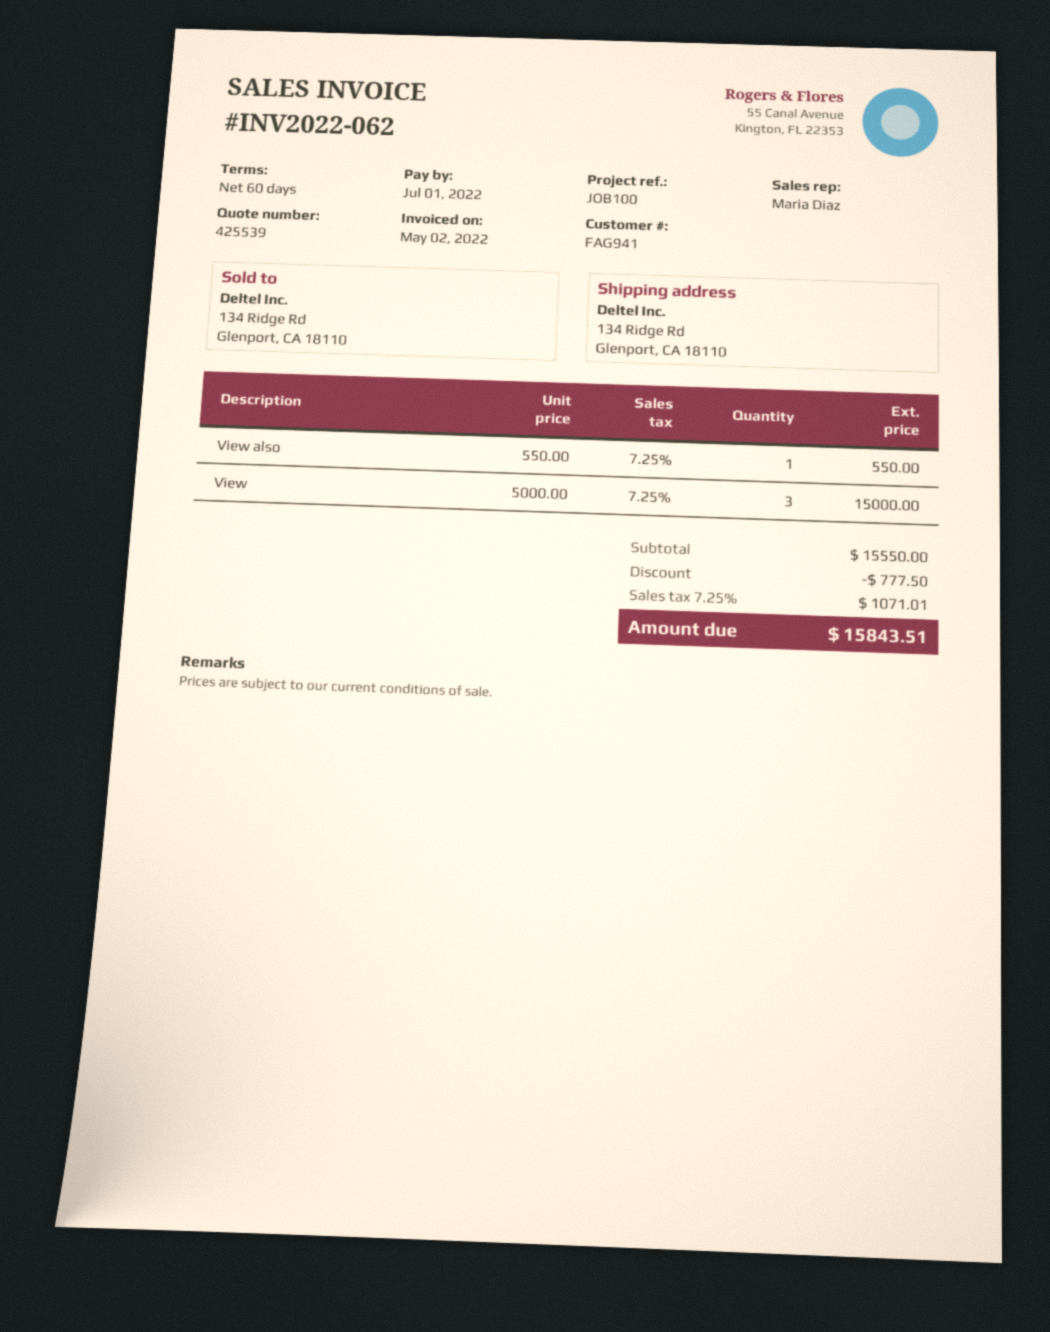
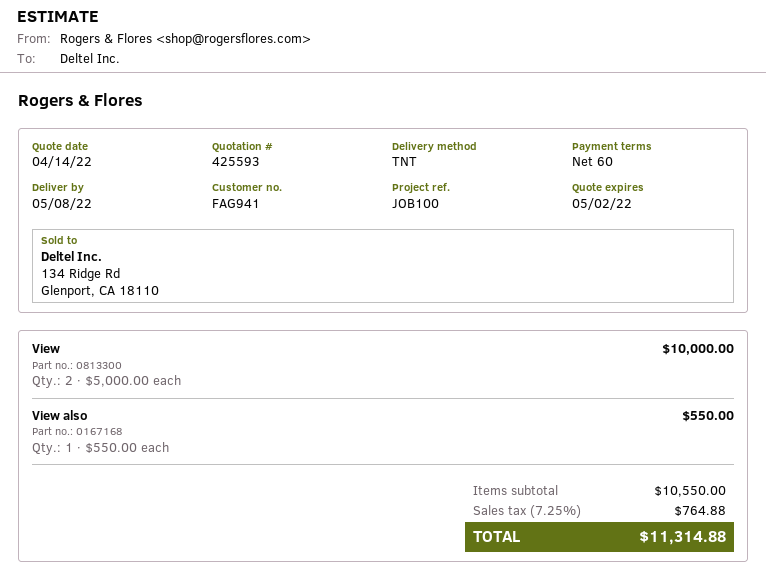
quote number: 425539 -> 425593
View: 3 x 5000.00 = 15000.00 -> 2 x 5000.00 = 10000.00
subtotal: 15550.00 -> 10550.00
discount: 777.50 -> none
tax: 7.25% = 1071.01 -> 7.25% = 764.88
total: 15843.51 -> 11314.88

